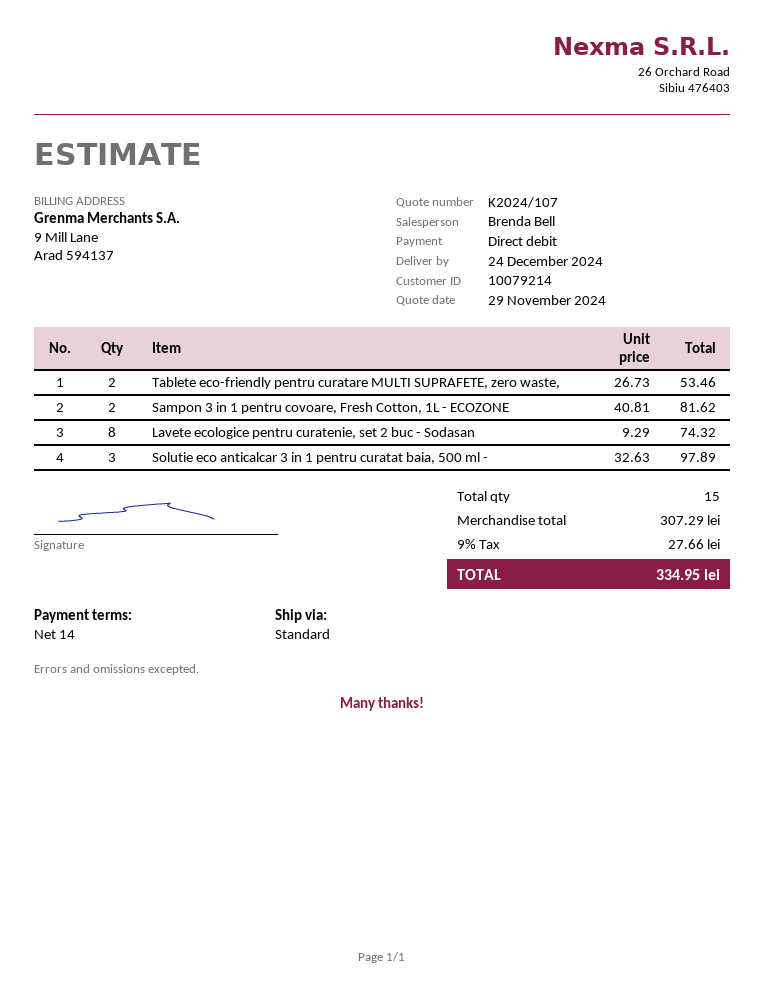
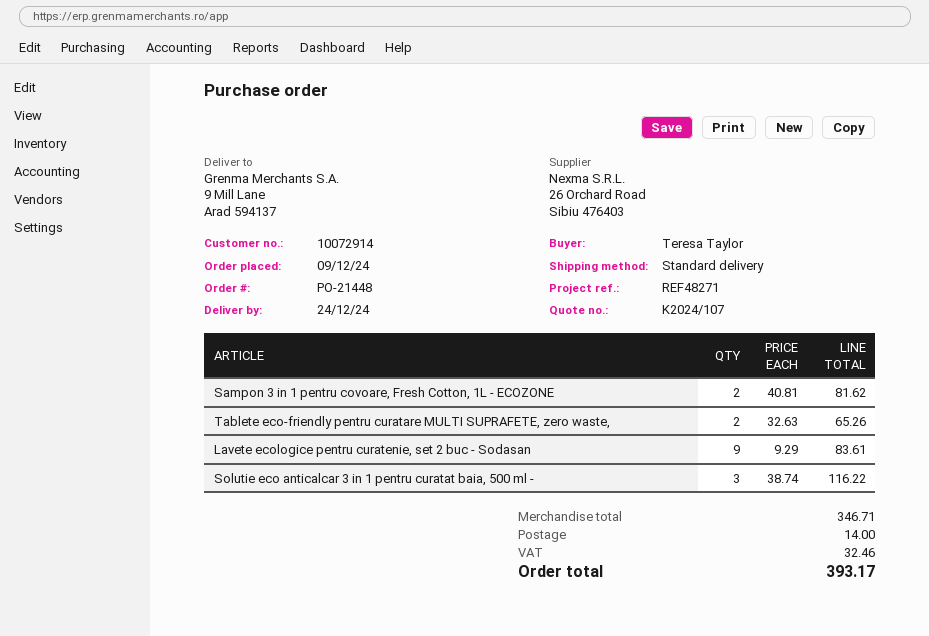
customer number: 10079214 -> 10072914
Tablete eco-friendly pentru curatare MULTI SUPRAFETE, zero waste,: 2 x 26.73 = 53.46 -> 2 x 32.63 = 65.26
Lavete ecologice pentru curatenie, set 2 buc - Sodasan: 8 x 9.29 = 74.32 -> 9 x 9.29 = 83.61
Solutie eco anticalcar 3 in 1 pentru curatat baia, 500 ml -: 3 x 32.63 = 97.89 -> 3 x 38.74 = 116.22
subtotal: 307.29 -> 346.71
shipping: none -> 14.00
tax: 27.66 -> 32.46
total: 334.95 -> 393.17

